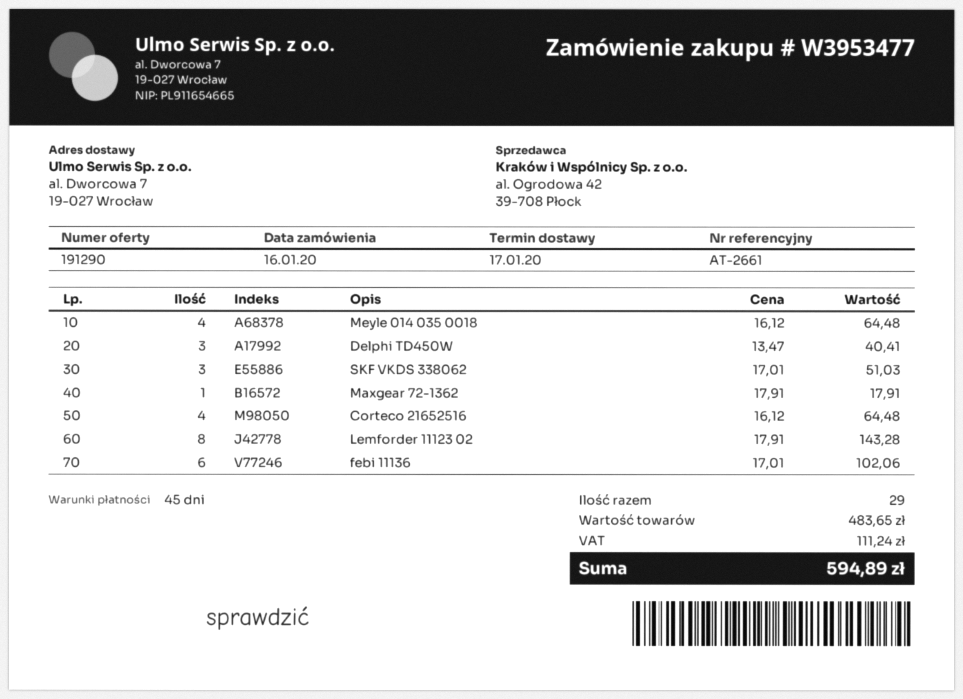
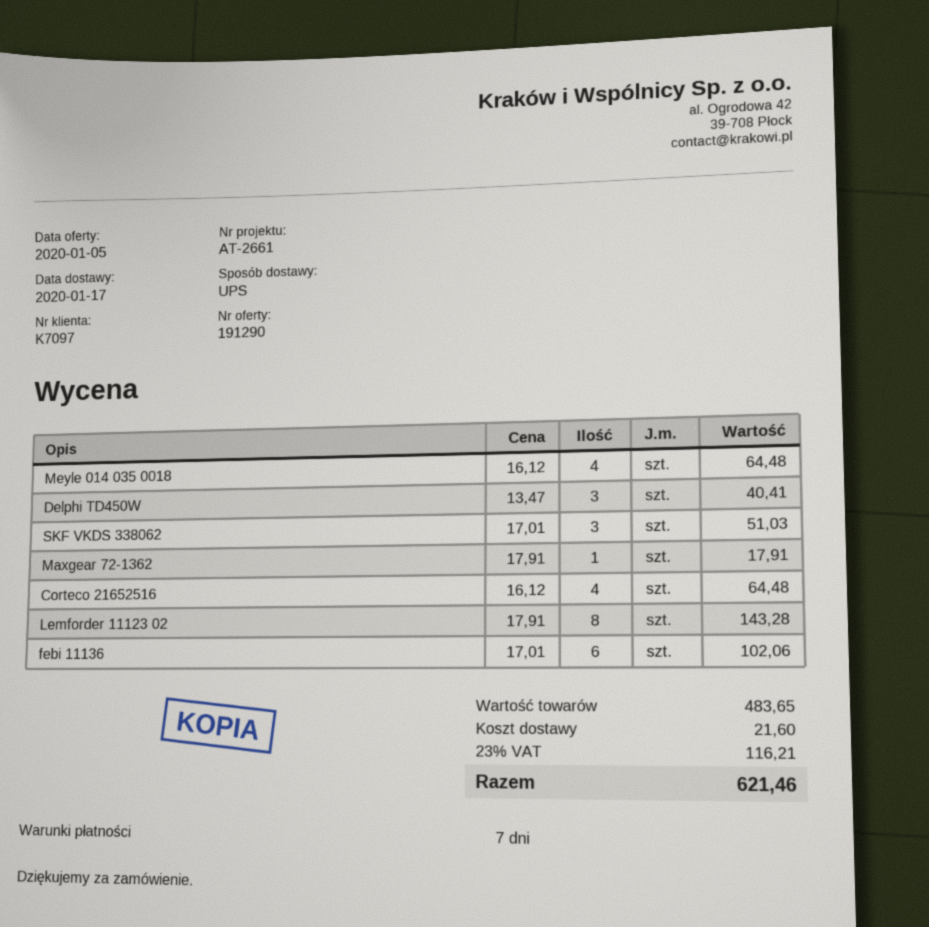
payment terms: 45 days -> 7 days
shipping: none -> 21.60
tax: 111.24 -> 116.21
total: 594.89 -> 621.46

